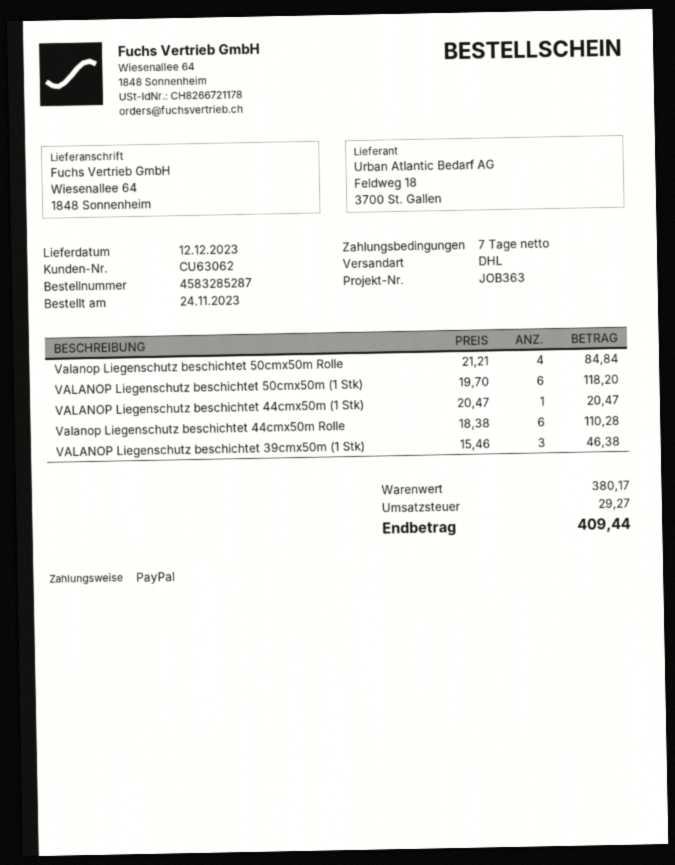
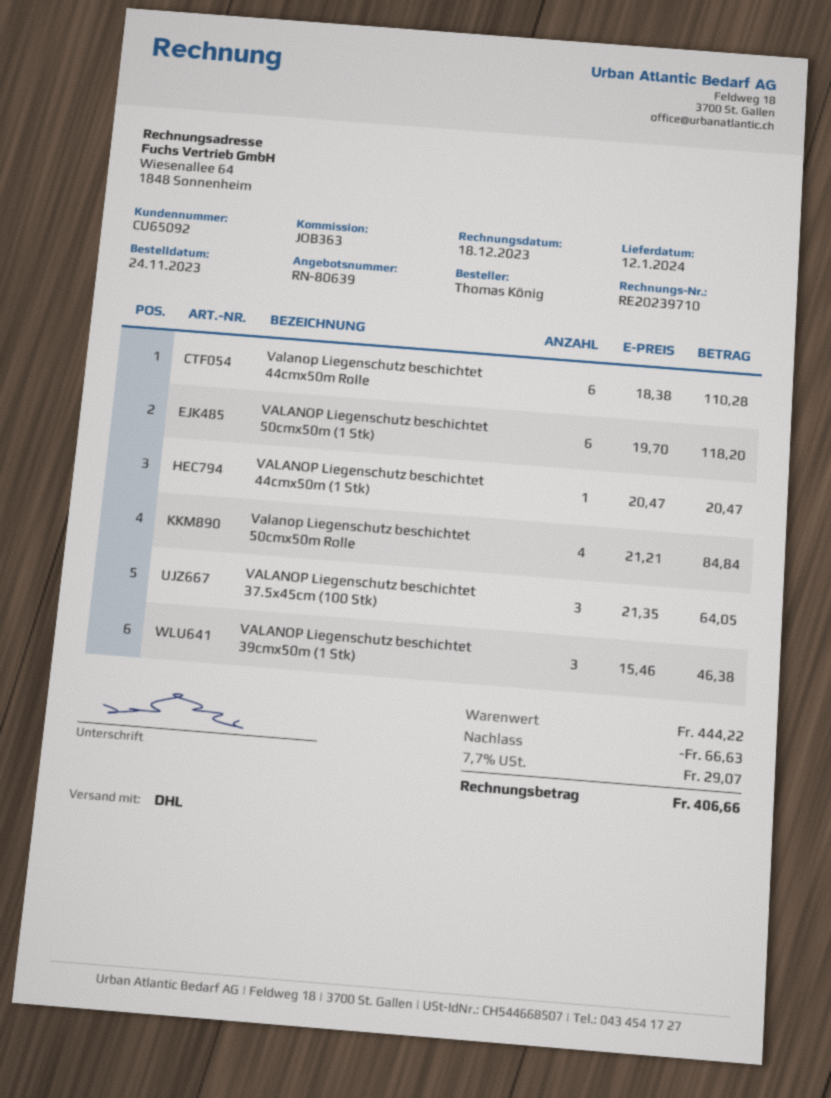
delivery date: 2023-12-12 -> 2024-01-12
customer number: CU63062 -> CU65092
VALANOP Liegenschutz beschichtet 37.5x45cm (100 Stk): none -> 3 x 21.35 = 64.05
subtotal: 380.17 -> 444.22
discount: none -> 66.63
tax: 29.27 -> 29.07
total: 409.44 -> 406.66

